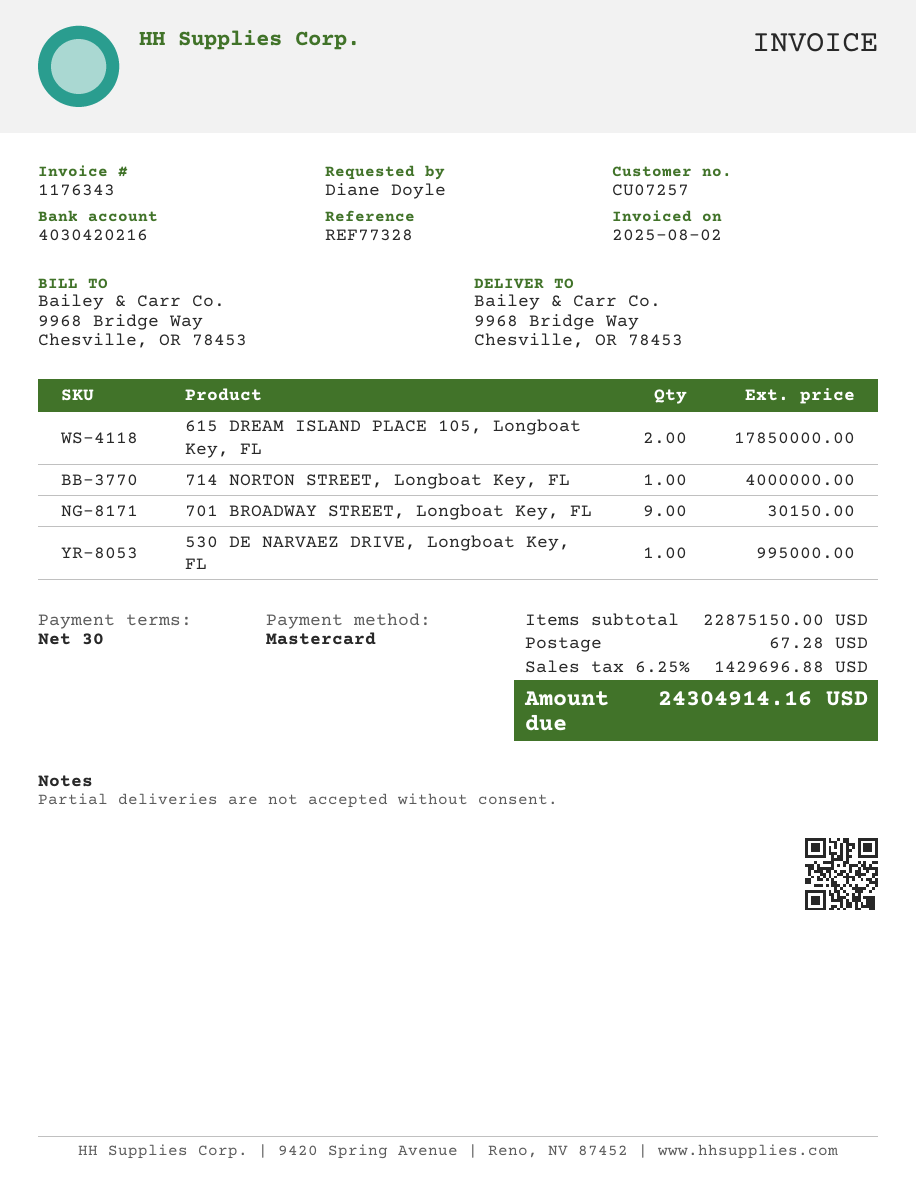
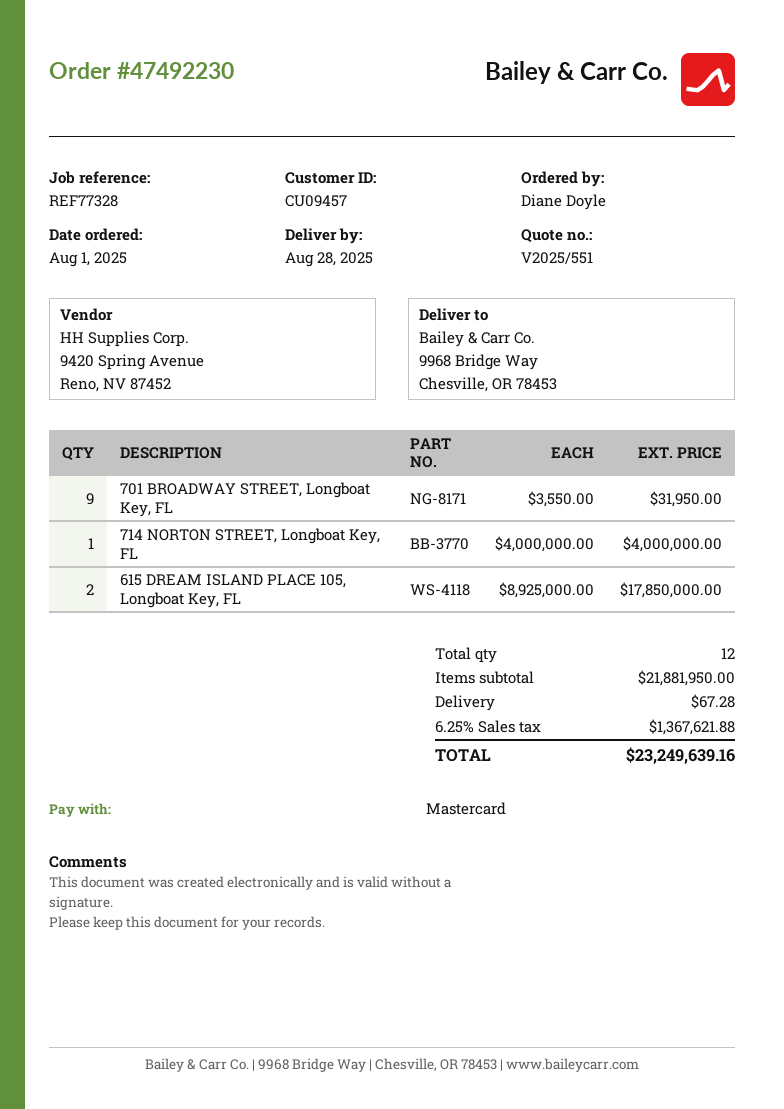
customer number: CU07257 -> CU09457
701 BROADWAY STREET, Longboat Key, FL: 9 for 30150.00 -> 9 for 31950.00
530 DE NARVAEZ DRIVE, Longboat Key, FL: 1 for 995000.00 -> none
subtotal: 22875150.00 -> 21881950.00
tax: 6.25% = 1429696.88 -> 6.25% = 1367621.88
total: 24304914.16 -> 23249639.16

